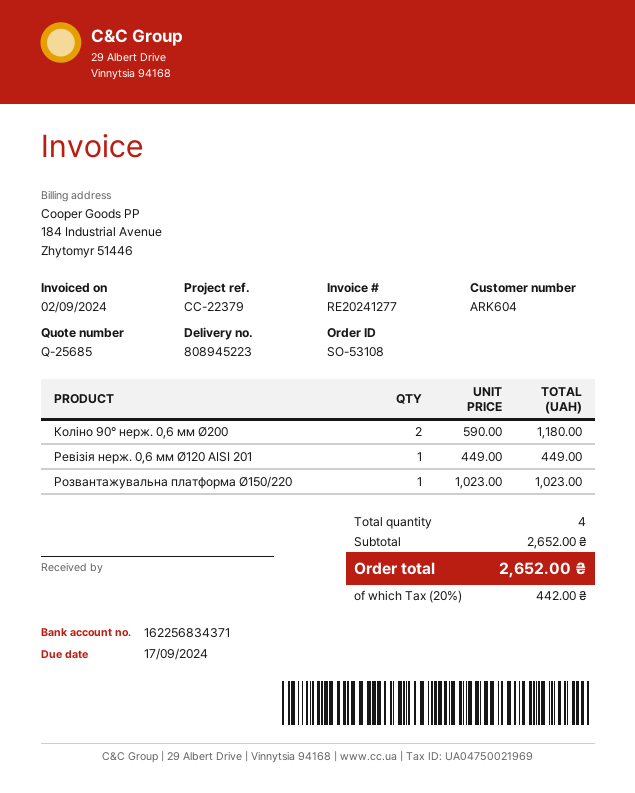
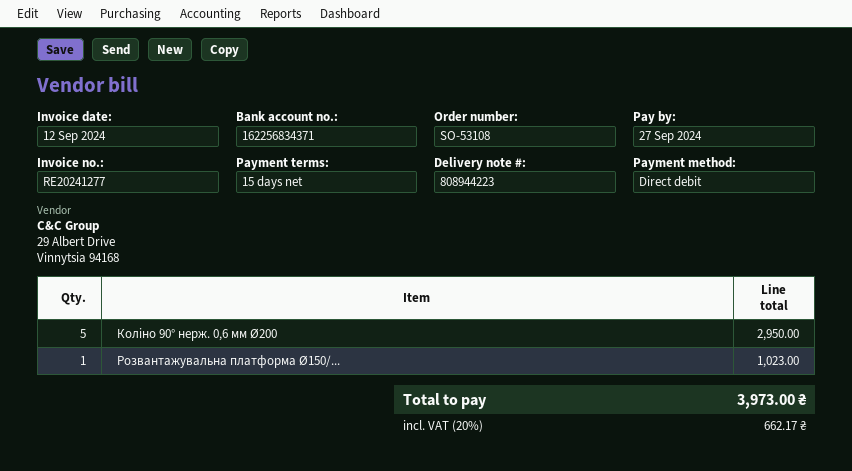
delivery note number: 808945223 -> 808944223
invoice date: 2024-09-02 -> 2024-09-12
due date: 2024-09-17 -> 2024-09-27
Коліно 90° нерж. 0,6 мм Ø200: 2 for 1180.00 -> 5 for 2950.00
Ревізія нерж. 0,6 мм Ø120 AISI 201: 1 for 449.00 -> none
tax: 20% = 442.00 -> 20% = 662.17
total: 2652.00 -> 3973.00

